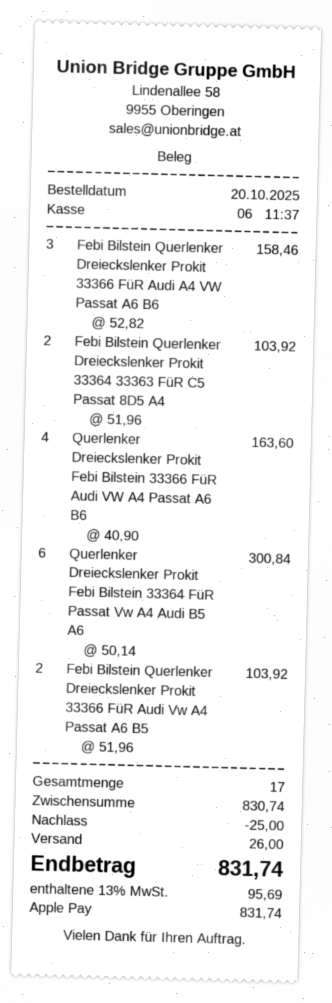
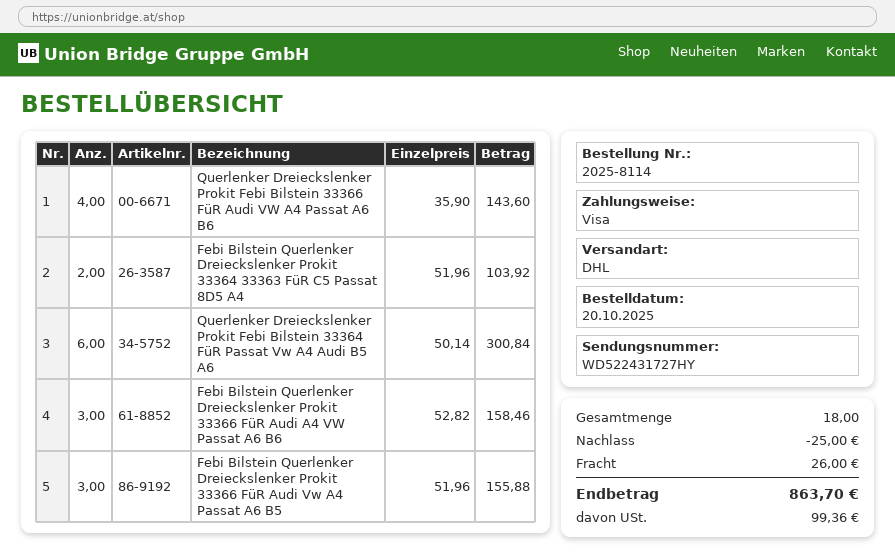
payment method: Apple Pay -> Visa
Querlenker Dreieckslenker Prokit Febi Bilstein 33366 FüR Audi VW A4 Passat A6 B6: 4 x 40.90 = 163.60 -> 4 x 35.90 = 143.60
Febi Bilstein Querlenker Dreieckslenker Prokit 33366 FüR Audi Vw A4 Passat A6 B5: 2 x 51.96 = 103.92 -> 3 x 51.96 = 155.88
total quantity: 17 -> 18
tax: 95.69 -> 99.36
total: 831.74 -> 863.70

